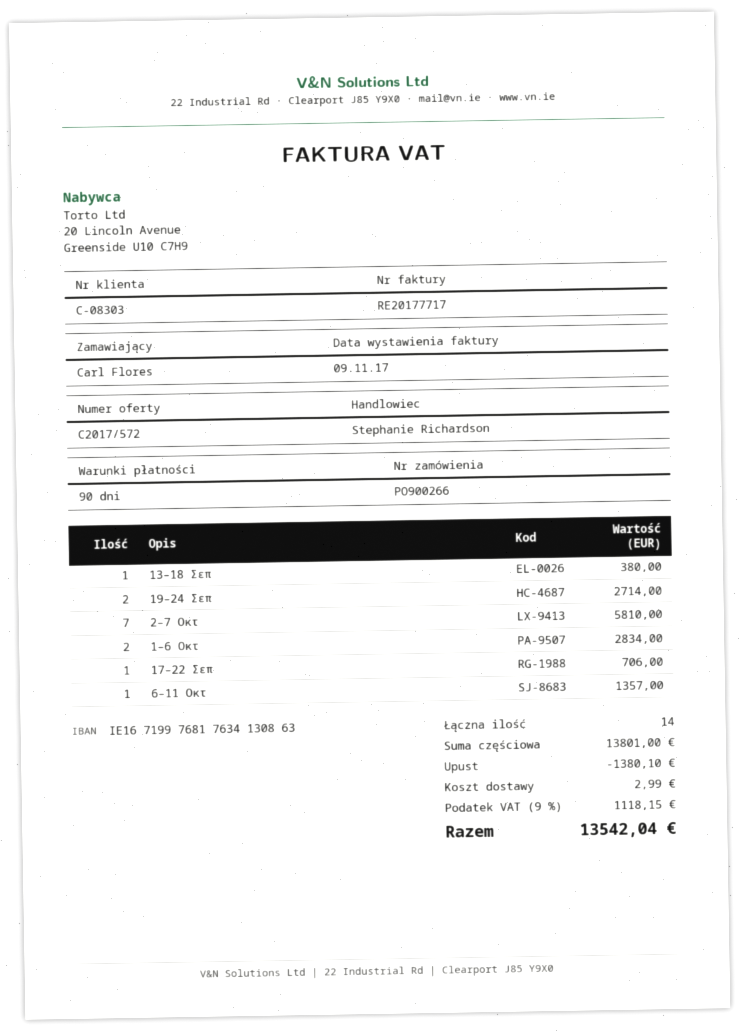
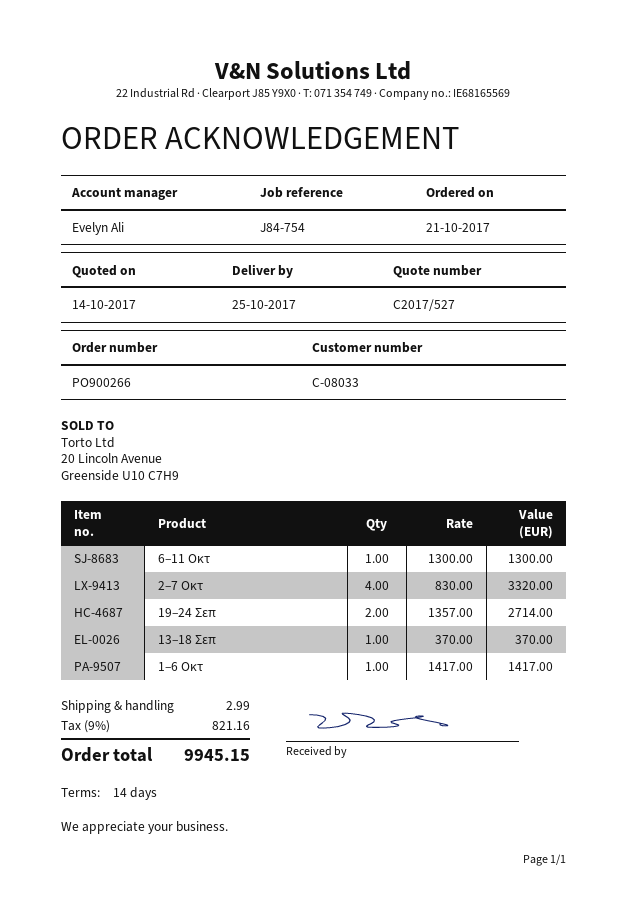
quote number: C2017/572 -> C2017/527
payment terms: 90 days -> 14 days
customer number: C-08303 -> C-08033
sales rep: Stephanie Richardson -> Evelyn Ali
13–18 Σεπ: 1 for 380.00 -> 1 for 370.00
2–7 Οκτ: 7 for 5810.00 -> 4 for 3320.00
1–6 Οκτ: 2 for 2834.00 -> 1 for 1417.00
17–22 Σεπ: 1 for 706.00 -> none
6–11 Οκτ: 1 for 1357.00 -> 1 for 1300.00
discount: 1380.10 -> none
tax: 9% = 1118.15 -> 9% = 821.16
total: 13542.04 -> 9945.15

